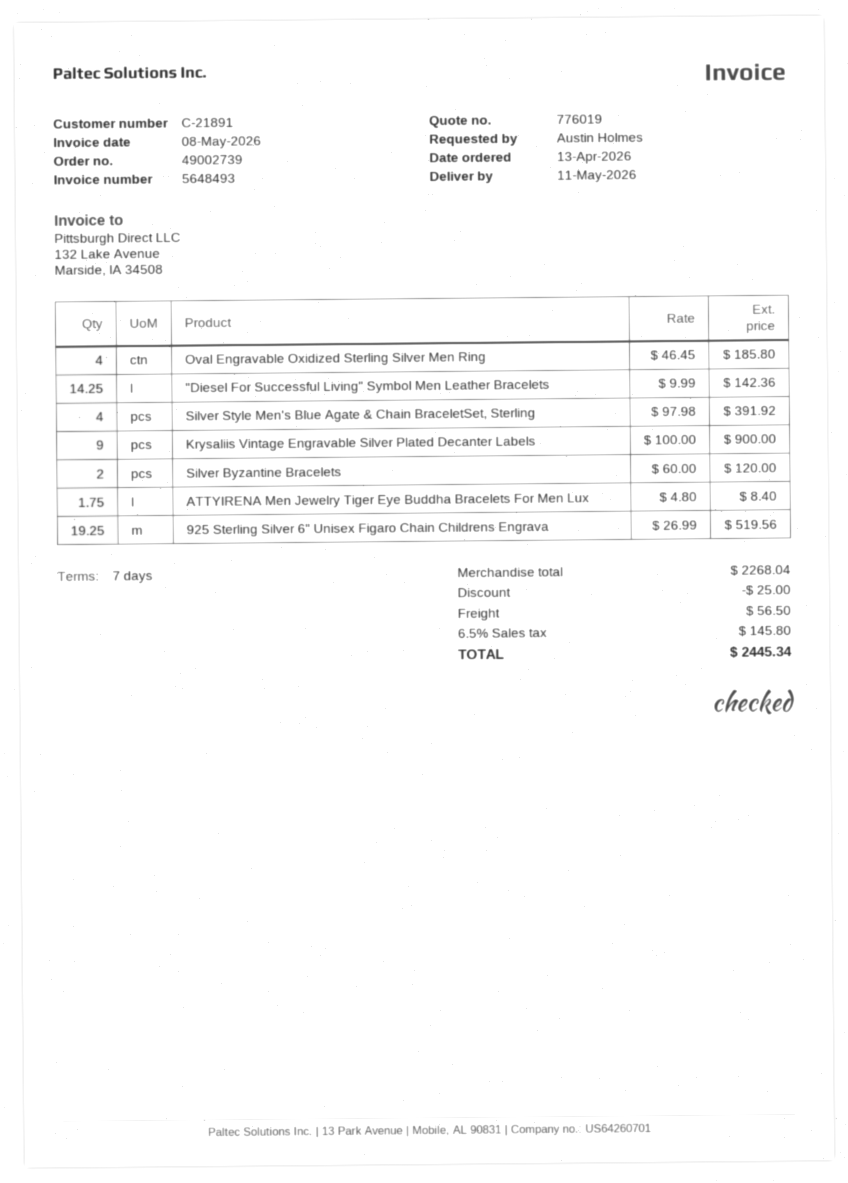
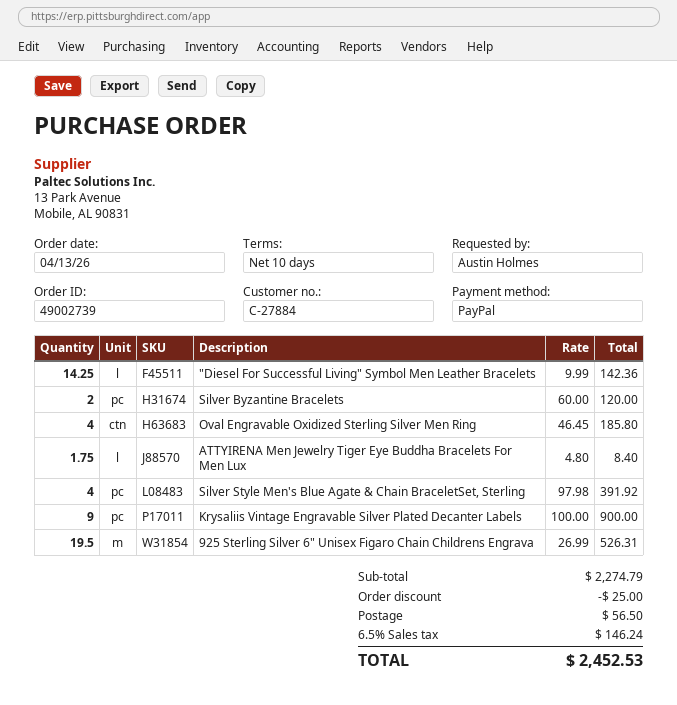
payment terms: 7 days -> 10 days
customer number: C-21891 -> C-27884
925 Sterling Silver 6" Unisex Figaro Chain Childrens Engrava: 19.25 x 26.99 = 519.56 -> 19.5 x 26.99 = 526.31
subtotal: 2268.04 -> 2274.79
tax: 6.5% = 145.80 -> 6.5% = 146.24
total: 2445.34 -> 2452.53

